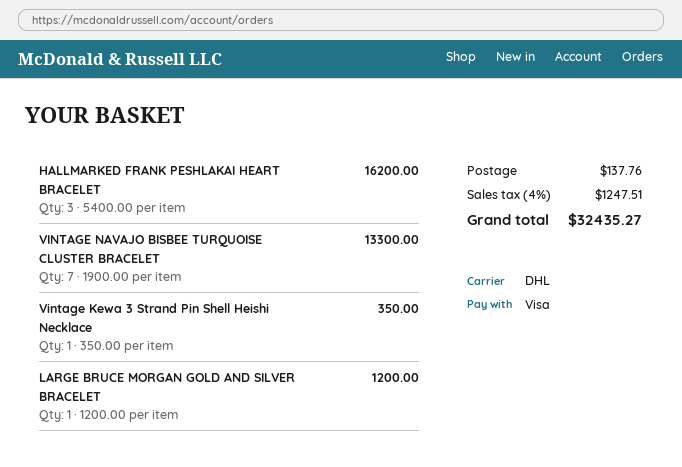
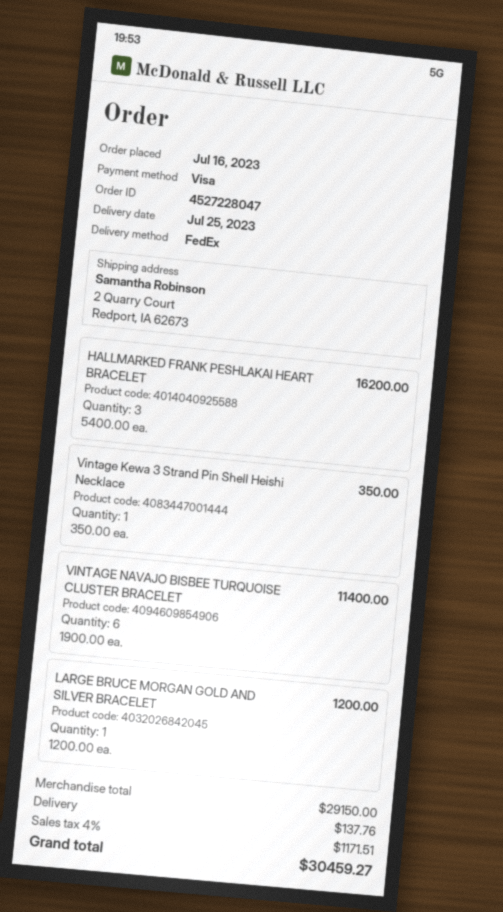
shipping method: DHL -> FedEx
VINTAGE NAVAJO BISBEE TURQUOISE CLUSTER BRACELET: 7 x 1900.00 = 13300.00 -> 6 x 1900.00 = 11400.00
tax: 4% = 1247.51 -> 4% = 1171.51
total: 32435.27 -> 30459.27

